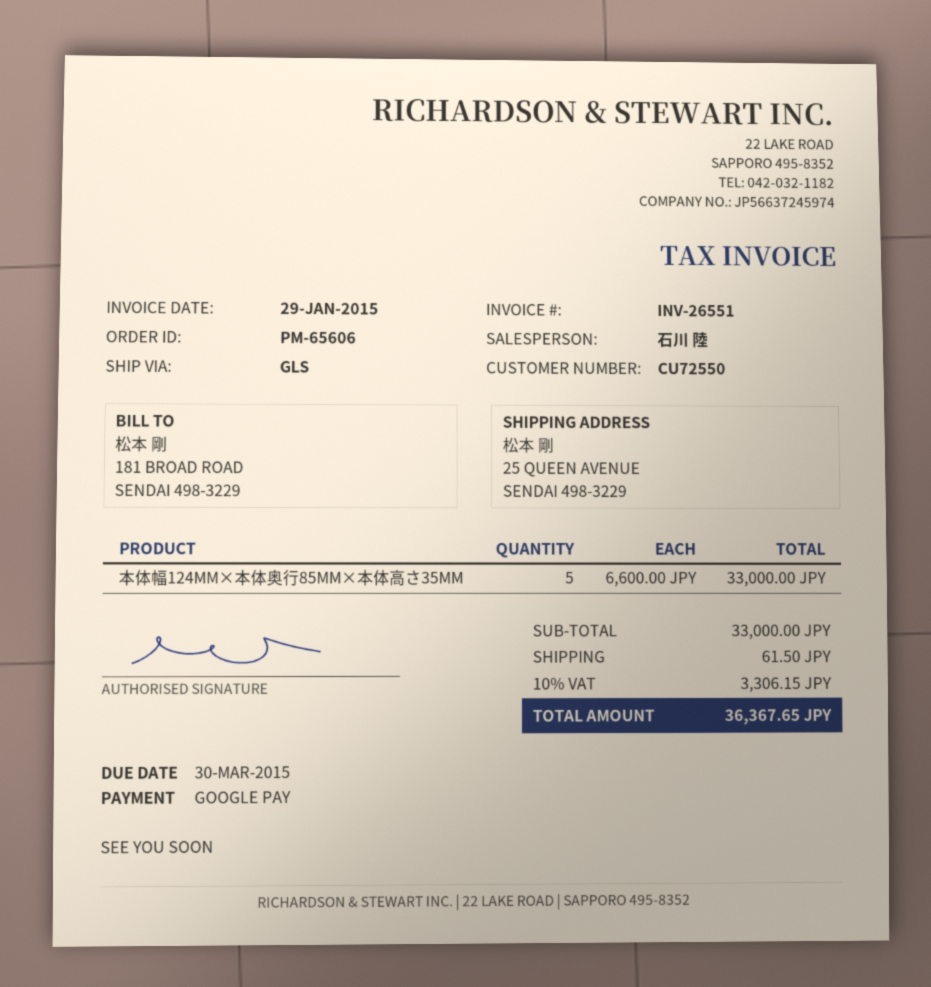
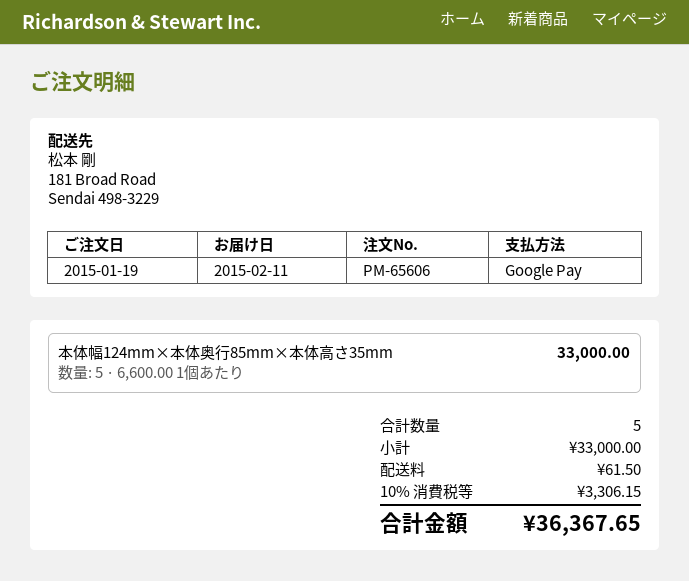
ship to: 25 QUEEN AVENUE, SENDAI 498-3229 -> 181 Broad Road, Sendai 498-3229

